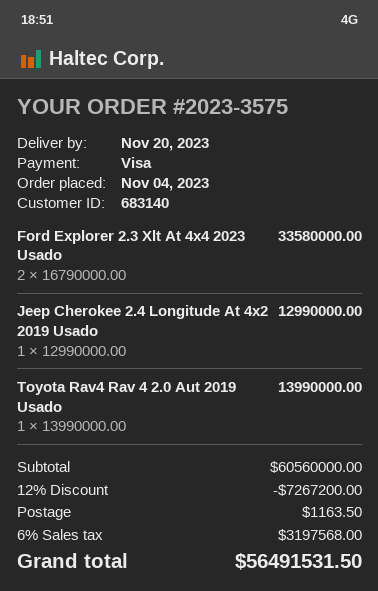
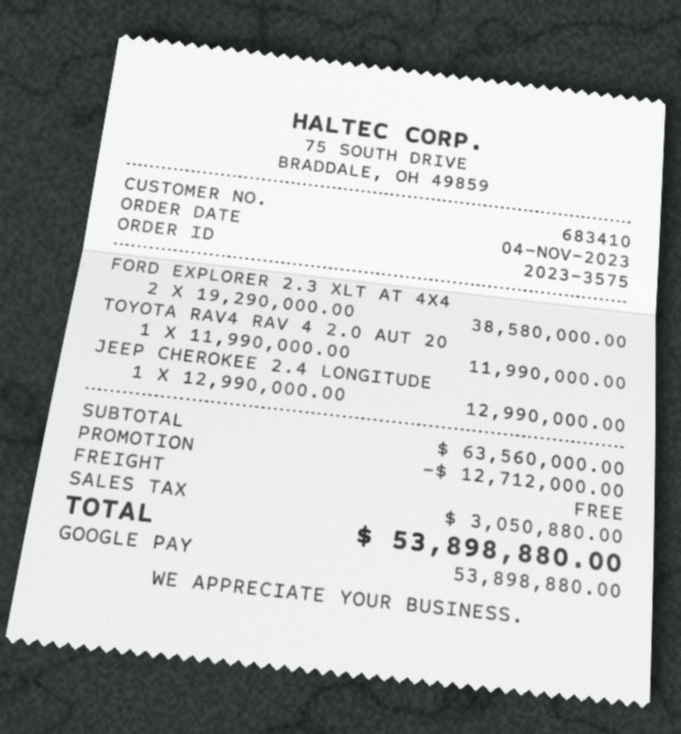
customer number: 683140 -> 683410
payment method: Visa -> Google Pay
Ford Explorer 2.3 Xlt At 4x4 2023 Usado: 2 x 16790000.00 = 33580000.00 -> 2 x 19290000.00 = 38580000.00
Toyota Rav4 Rav 4 2.0 Aut 2019 Usado: 1 x 13990000.00 = 13990000.00 -> 1 x 11990000.00 = 11990000.00
subtotal: 60560000.00 -> 63560000.00
discount: 7267200.00 -> 12712000.00
shipping: 1163.50 -> 0.00
tax: 3197568.00 -> 3050880.00
total: 56491531.50 -> 53898880.00

